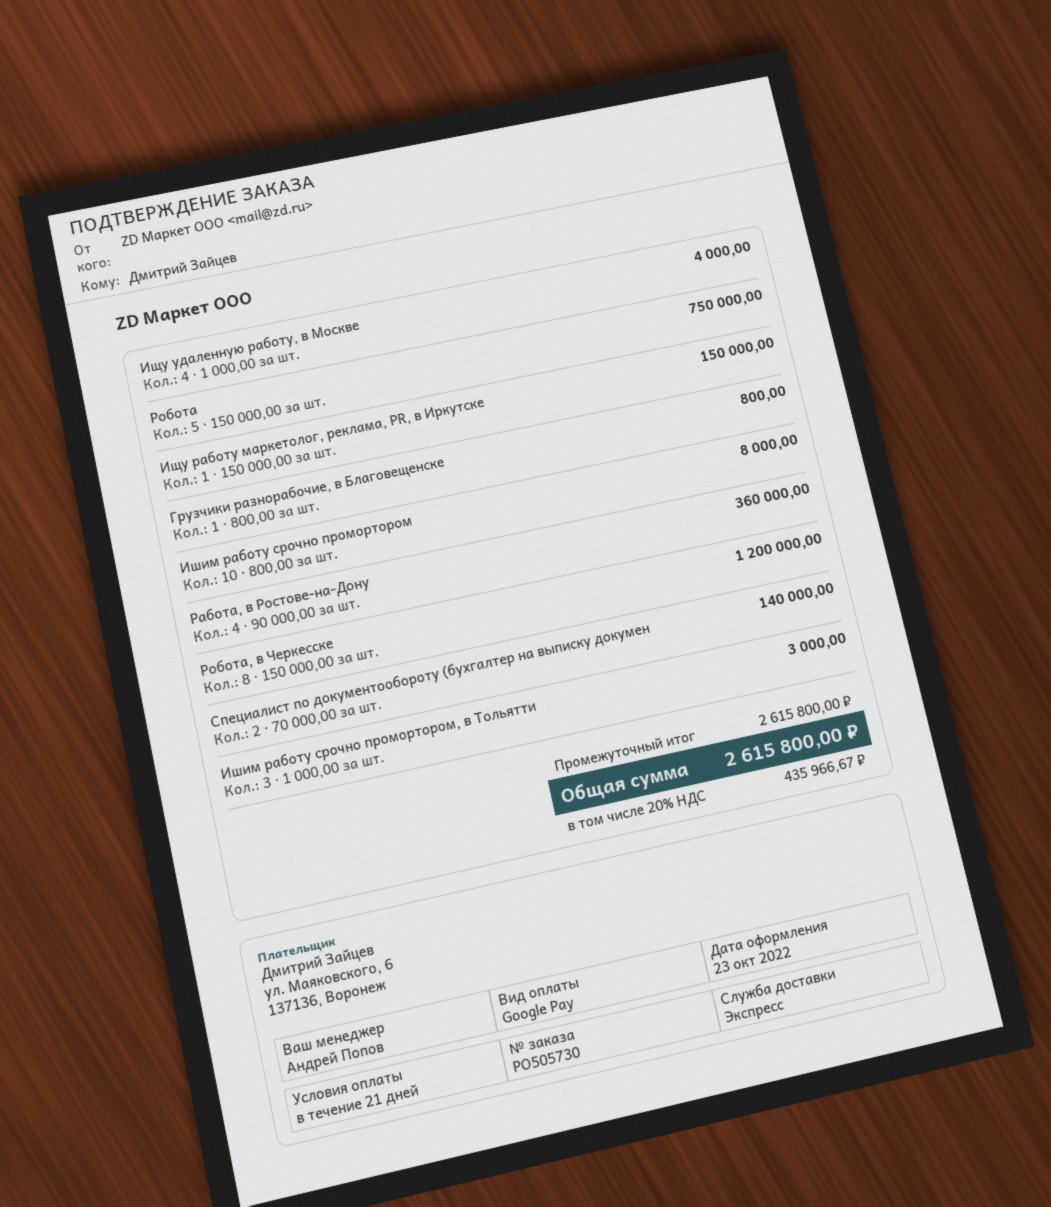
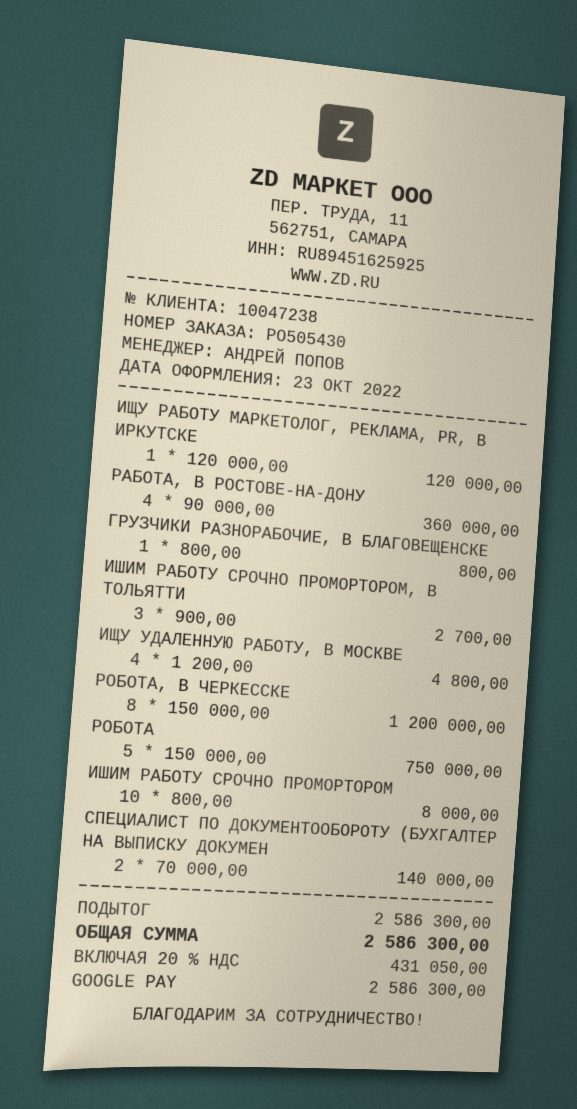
order number: PO505730 -> PO505430
Ищу удаленную работу, в Москве: 4 x 1000.00 = 4000.00 -> 4 x 1200.00 = 4800.00
Ищу работу маркетолог, реклама, PR, в Иркутске: 1 x 150000.00 = 150000.00 -> 1 x 120000.00 = 120000.00
Ишим работу срочно промортором, в Тольятти: 3 x 1000.00 = 3000.00 -> 3 x 900.00 = 2700.00
subtotal: 2615800.00 -> 2586300.00
tax: 20% = 435966.67 -> 20% = 431050.00
total: 2615800.00 -> 2586300.00

